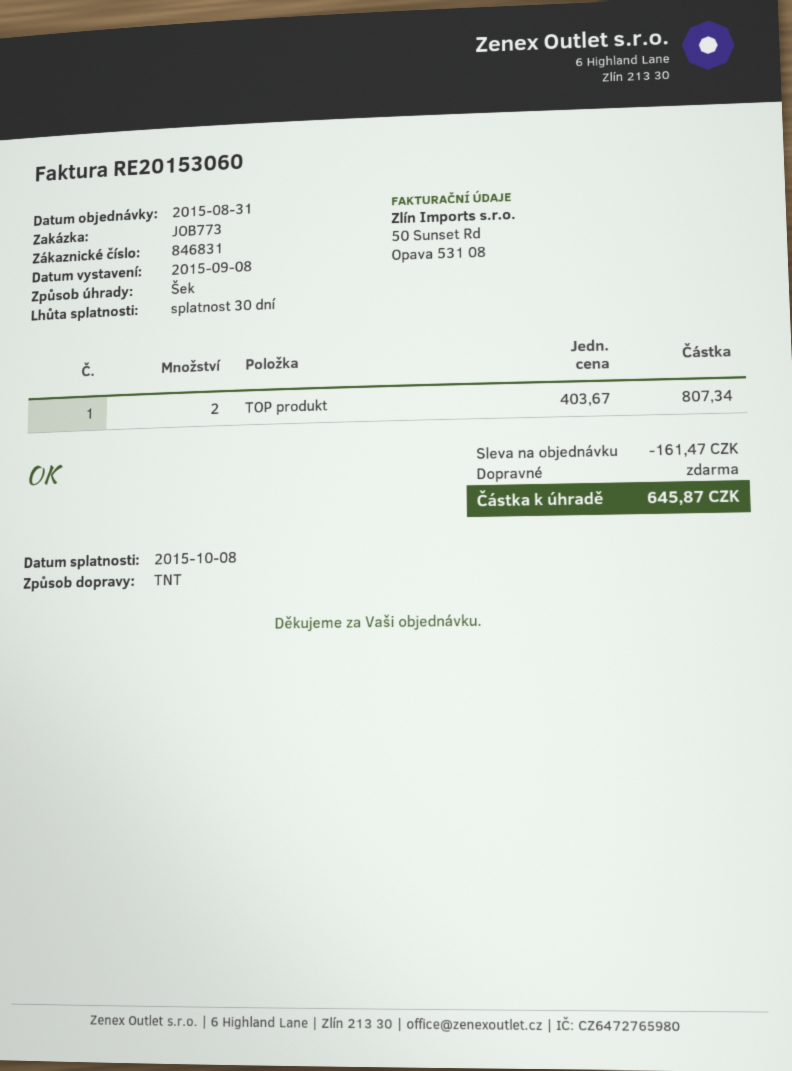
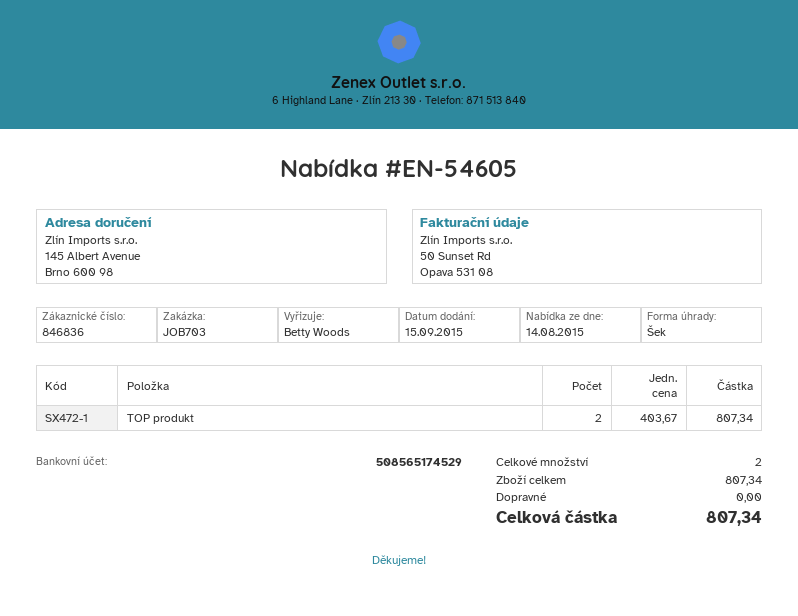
customer number: 846831 -> 846836
reference: JOB773 -> JOB703
discount: 161.47 -> none
total: 645.87 -> 807.34

